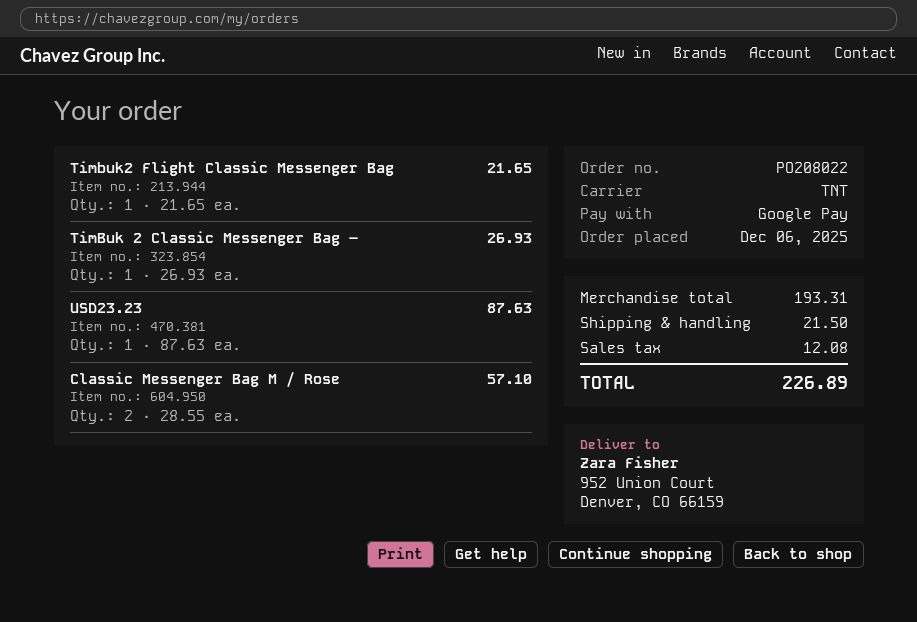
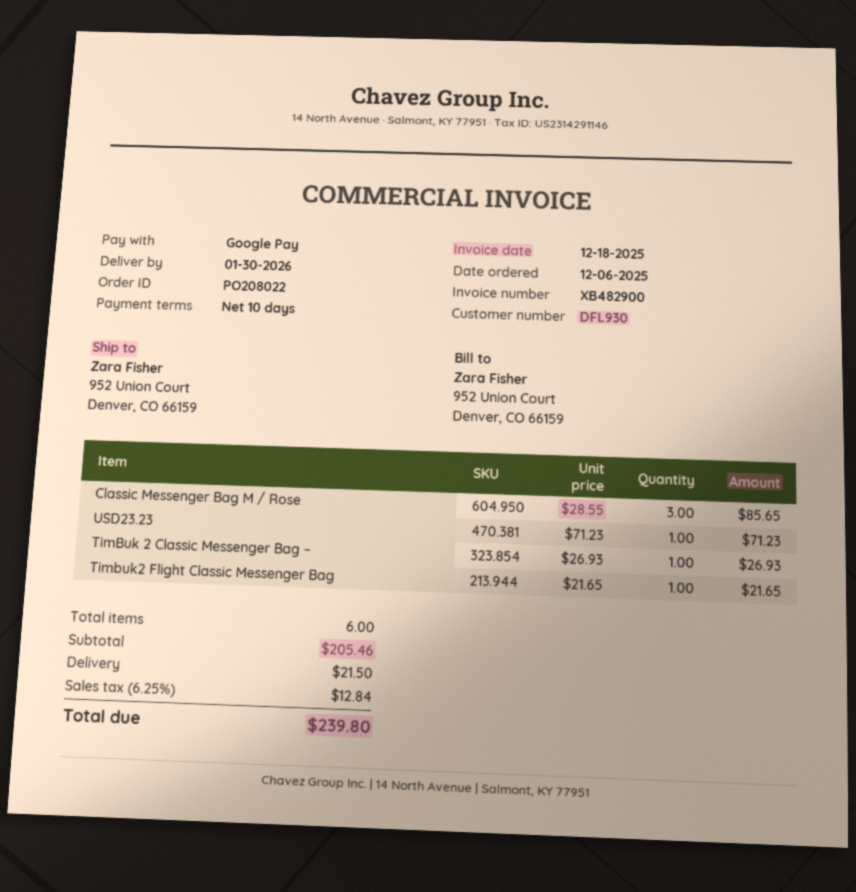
USD23.23: 1 x 87.63 = 87.63 -> 1 x 71.23 = 71.23
Classic Messenger Bag M / Rose: 2 x 28.55 = 57.10 -> 3 x 28.55 = 85.65
subtotal: 193.31 -> 205.46
tax: 12.08 -> 12.84
total: 226.89 -> 239.80

